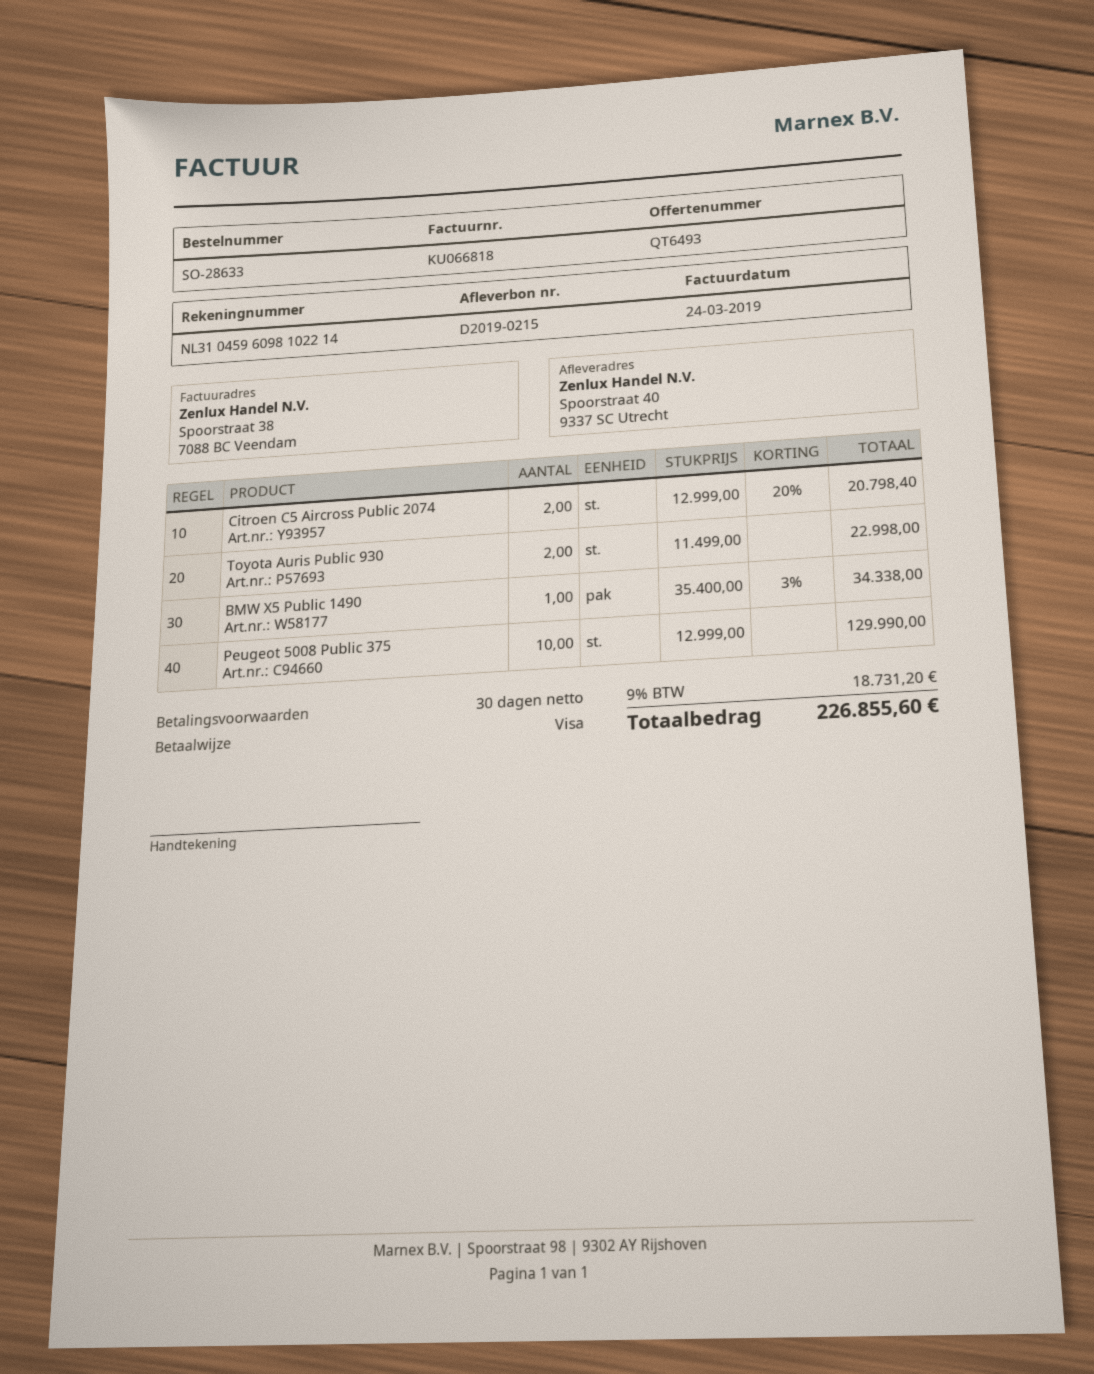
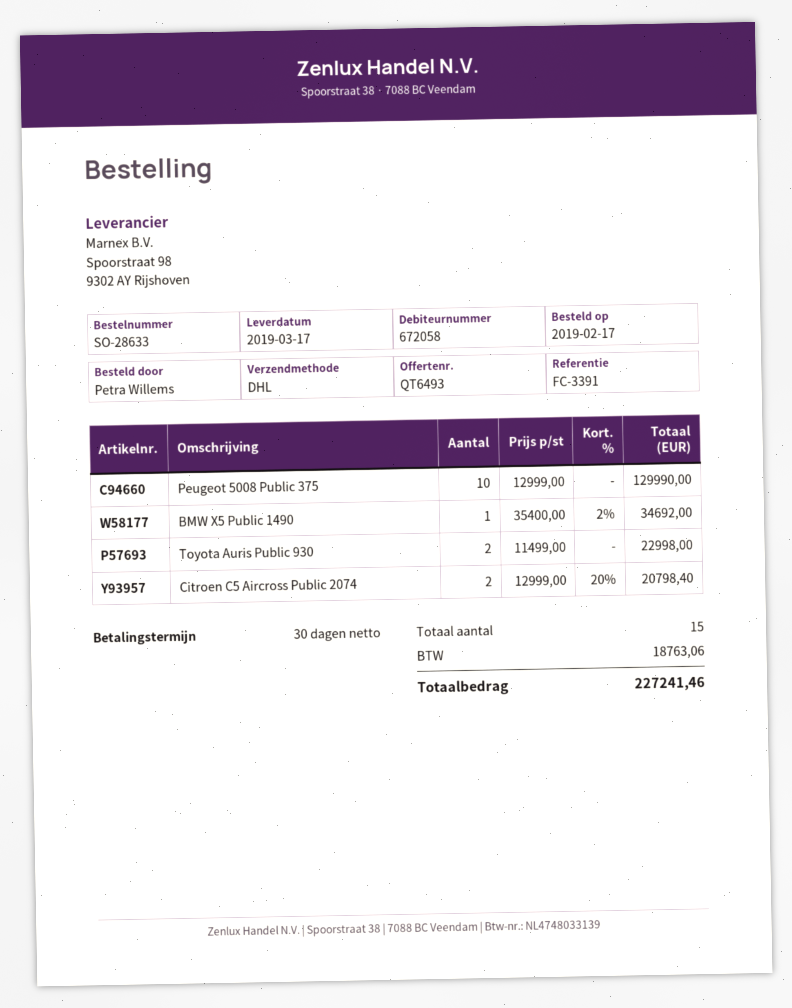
BMW X5 Public 1490: 1 x 35400.00 - 3% = 34338.00 -> 1 x 35400.00 - 2% = 34692.00
tax: 18731.20 -> 18763.06
total: 226855.60 -> 227241.46

